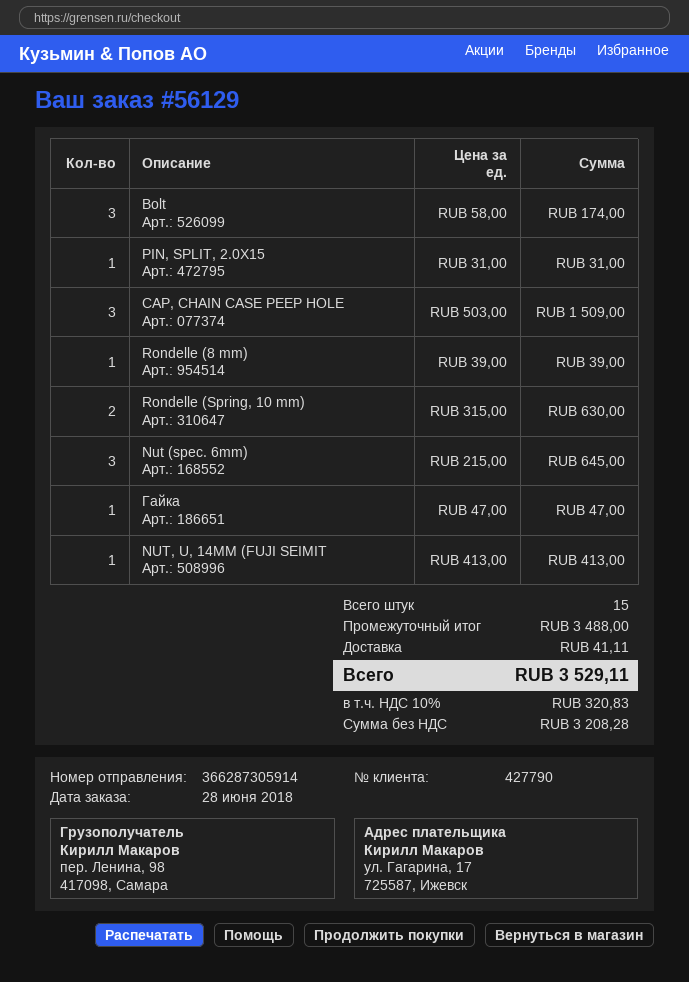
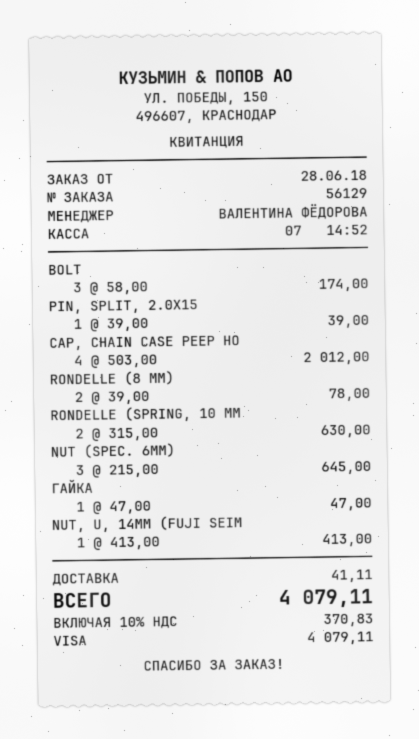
PIN, SPLIT, 2.0X15: 1 x 31.00 = 31.00 -> 1 x 39.00 = 39.00
CAP, CHAIN CASE PEEP HOLE: 3 x 503.00 = 1509.00 -> 4 x 503.00 = 2012.00
Rondelle (8 mm): 1 x 39.00 = 39.00 -> 2 x 39.00 = 78.00
tax: 10% = 320.83 -> 10% = 370.83
total: 3529.11 -> 4079.11

